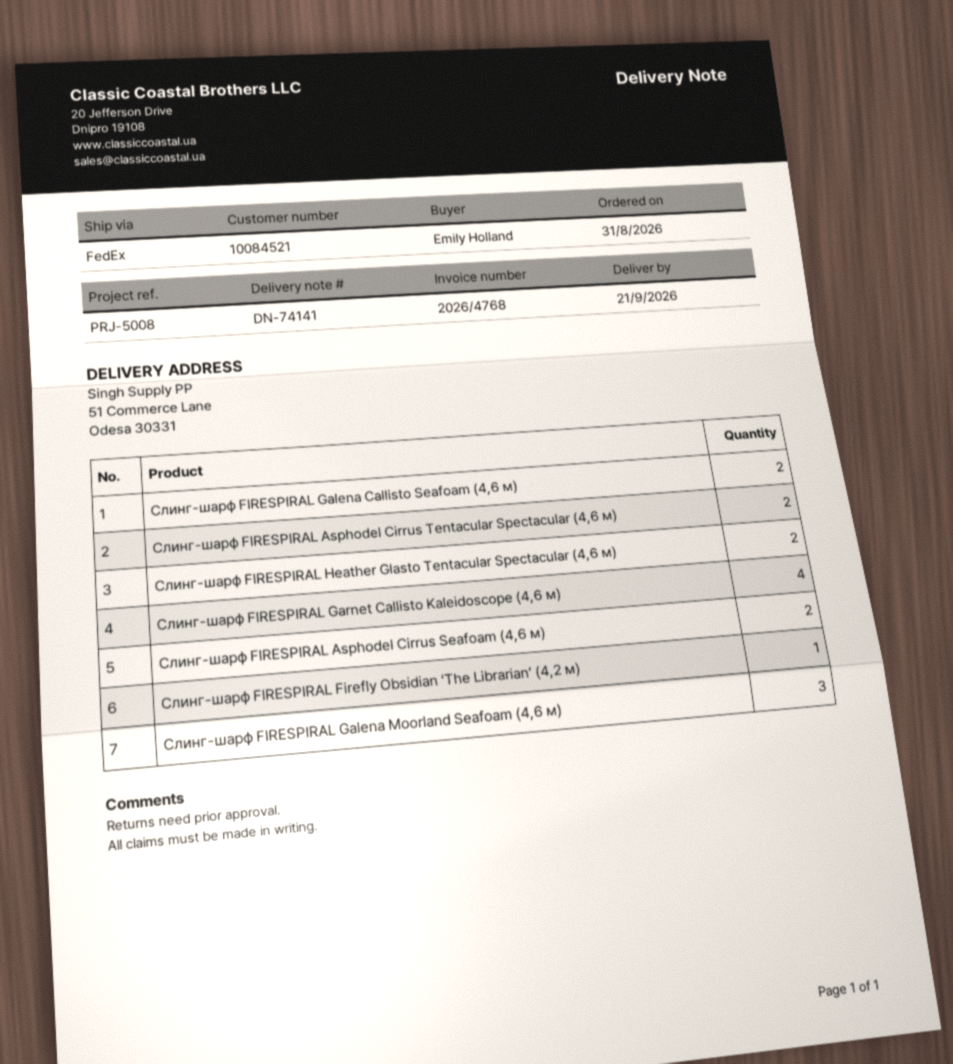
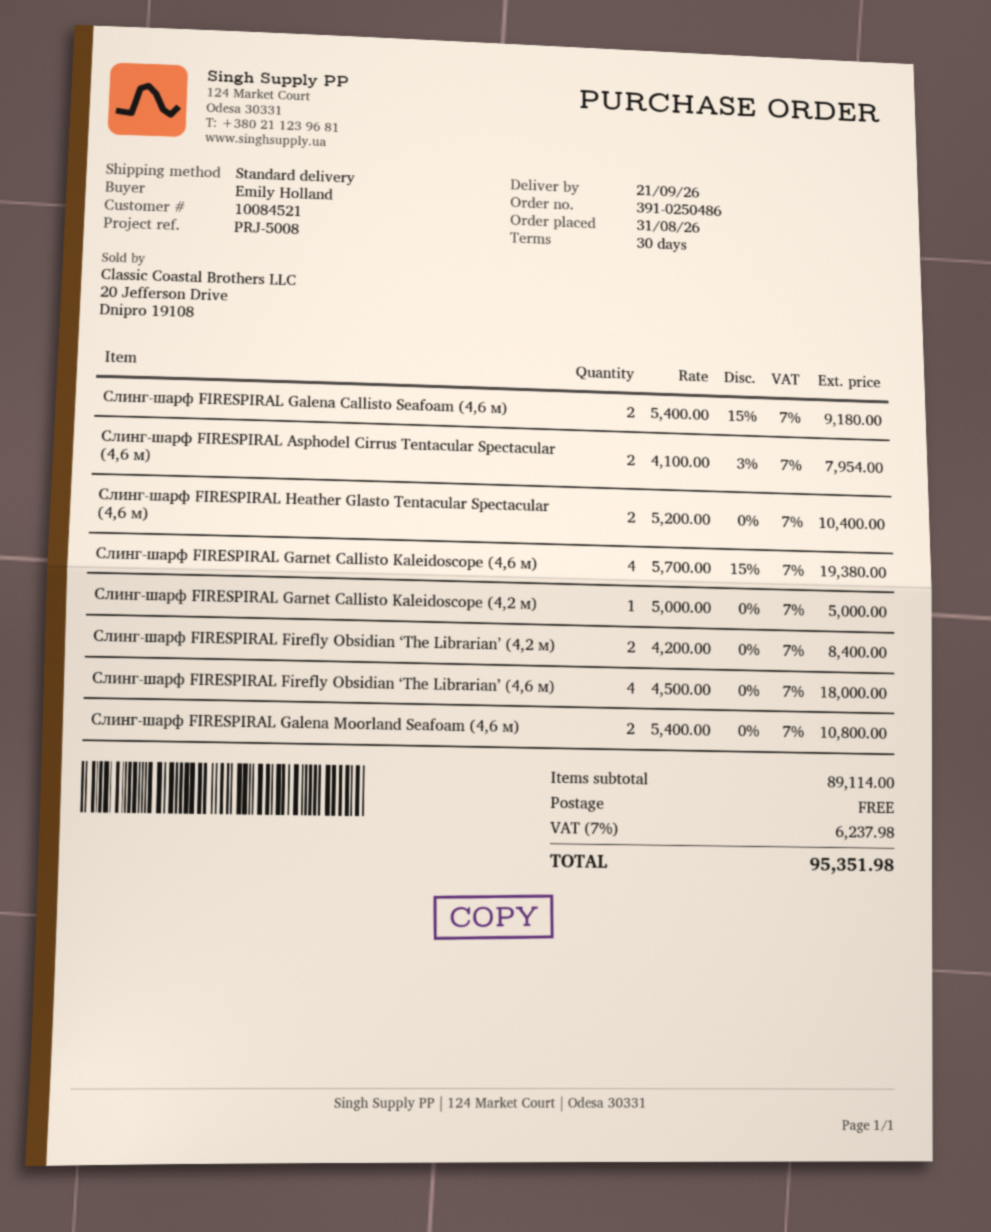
shipping method: FedEx -> standard
Слинг-шарф FIRESPIRAL Asphodel Cirrus Seafoam (4,6 м): 2 -> none
Слинг-шарф FIRESPIRAL Firefly Obsidian ‘The Librarian’ (4,2 м): 1 -> 2
Слинг-шарф FIRESPIRAL Galena Moorland Seafoam (4,6 м): 3 -> 2
Слинг-шарф FIRESPIRAL Garnet Callisto Kaleidoscope (4,2 м): none -> 1
Слинг-шарф FIRESPIRAL Firefly Obsidian ‘The Librarian’ (4,6 м): none -> 4

